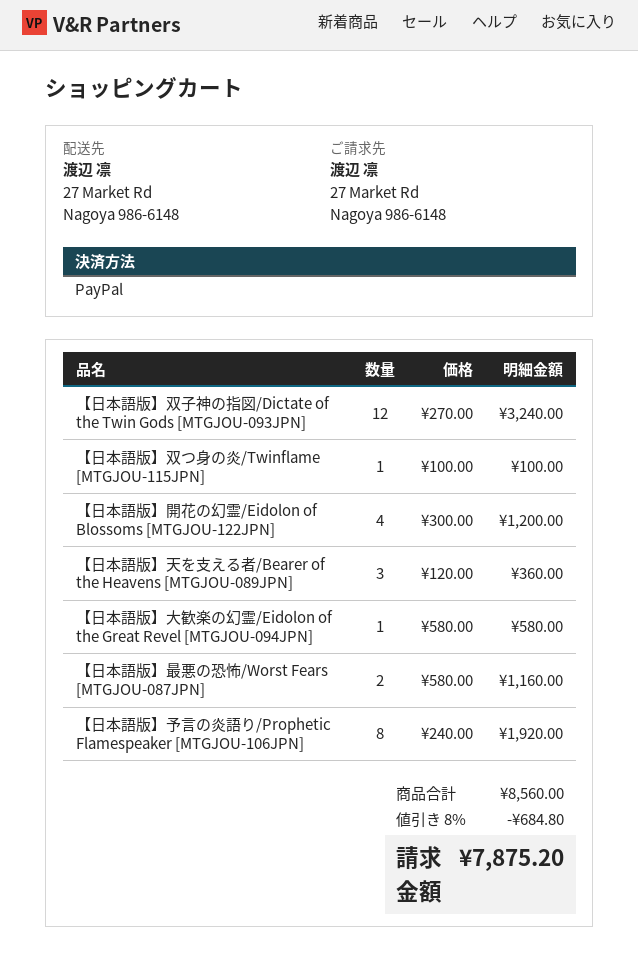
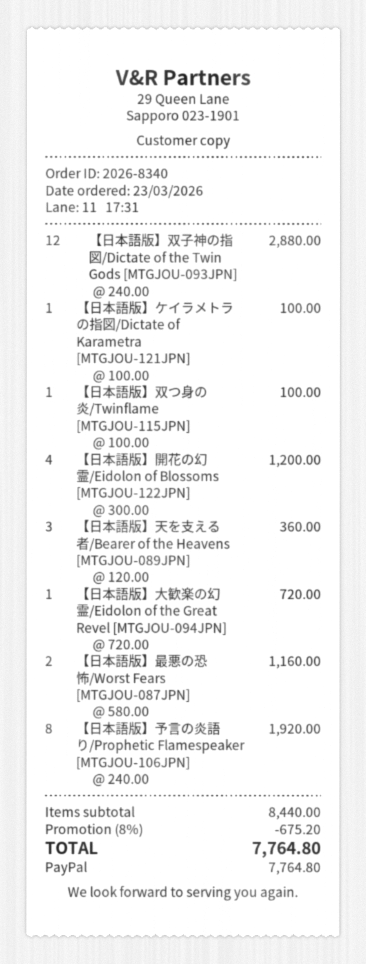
【日本語版】双子神の指図/Dictate of the Twin Gods [MTGJOU-093JPN]: 12 x 270.00 = 3240.00 -> 12 x 240.00 = 2880.00
【日本語版】大歓楽の幻霊/Eidolon of the Great Revel [MTGJOU-094JPN]: 1 x 580.00 = 580.00 -> 1 x 720.00 = 720.00
【日本語版】ケイラメトラの指図/Dictate of Karametra [MTGJOU-121JPN]: none -> 1 x 100.00 = 100.00
subtotal: 8560.00 -> 8440.00
discount: 8% = 684.80 -> 8% = 675.20
total: 7875.20 -> 7764.80

